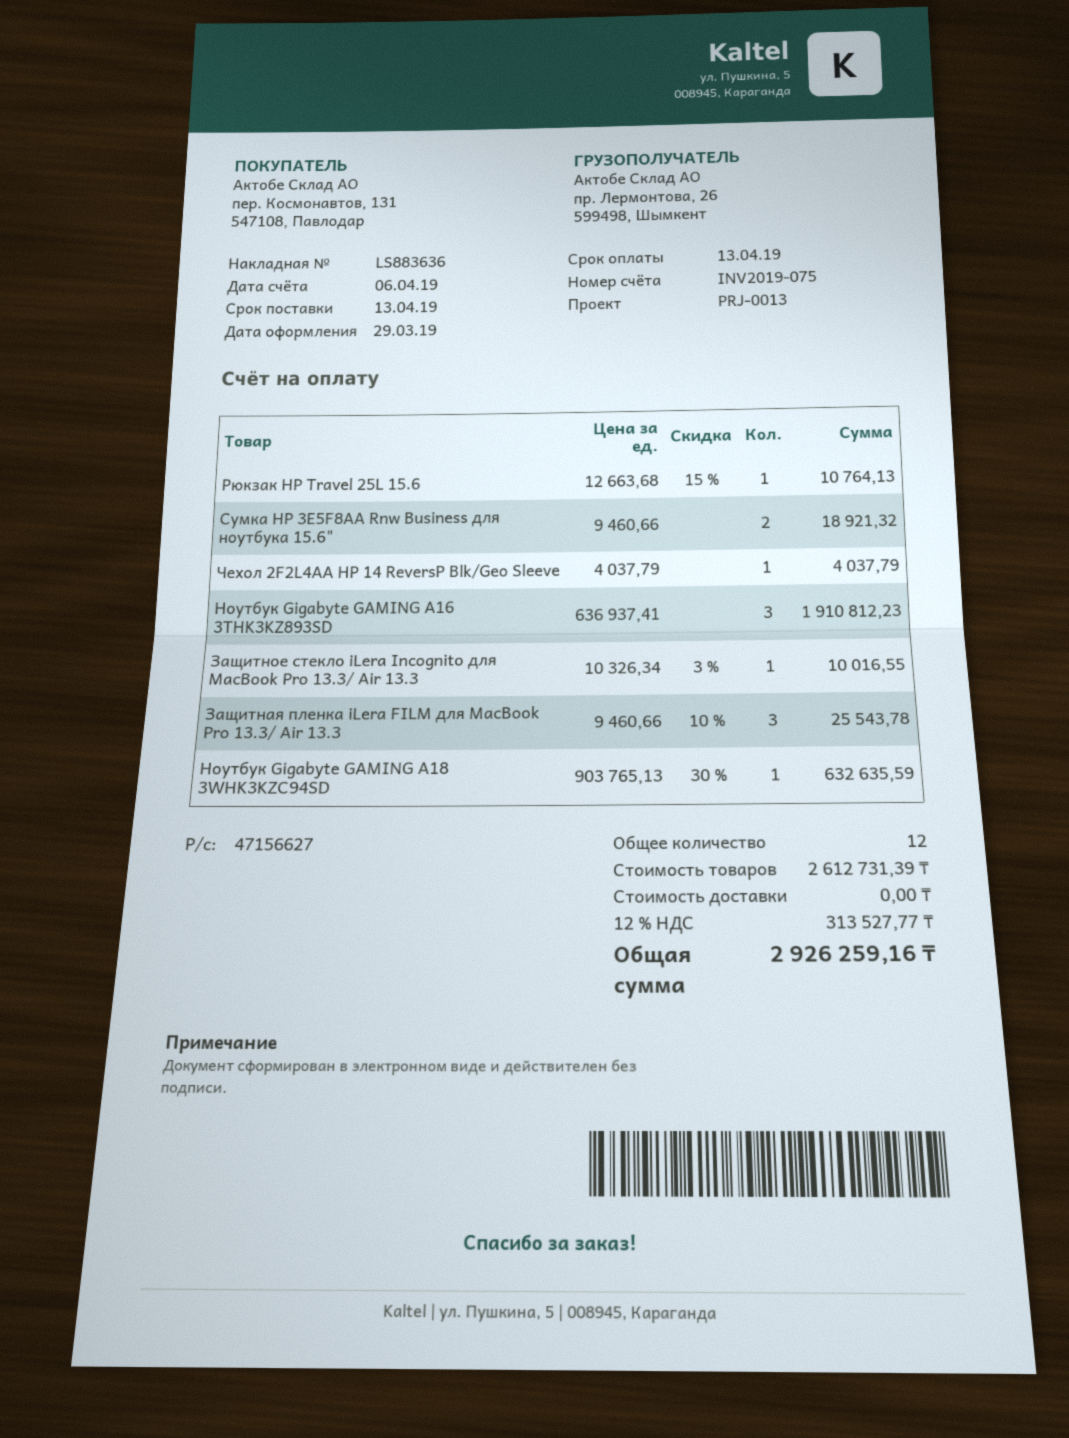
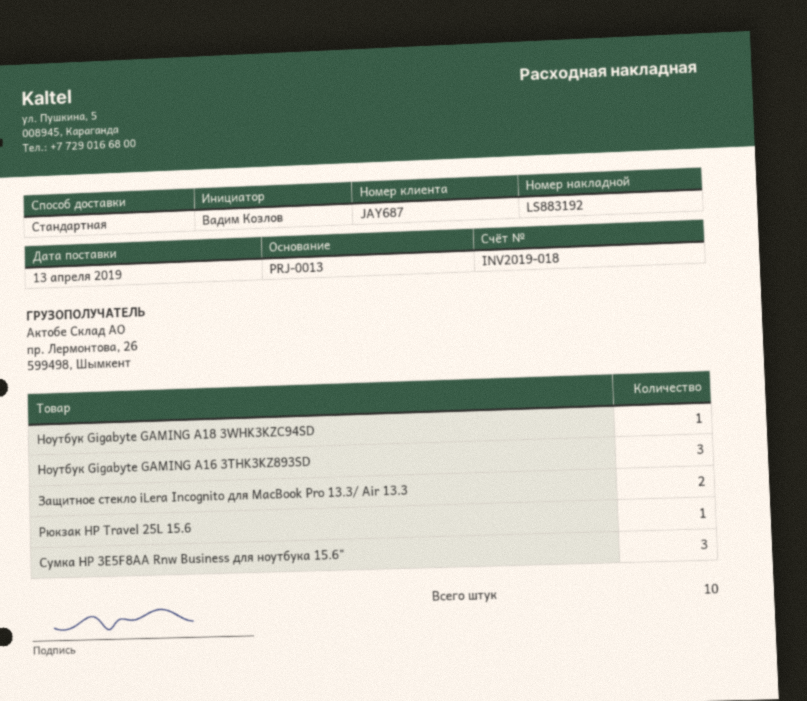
delivery note number: LS883636 -> LS883192
invoice number: INV2019-075 -> INV2019-018
Сумка HP 3E5F8AA Rnw Business для ноутбука 15.6": 2 -> 3
Чехол 2F2L4AA HP 14 ReversP Blk/Geo Sleeve: 1 -> none
Защитное стекло iLera Incognito для MacBook Pro 13.3/ Air 13.3: 1 -> 2
Защитная пленка iLera FILM для MacBook Pro 13.3/ Air 13.3: 3 -> none
total quantity: 12 -> 10

